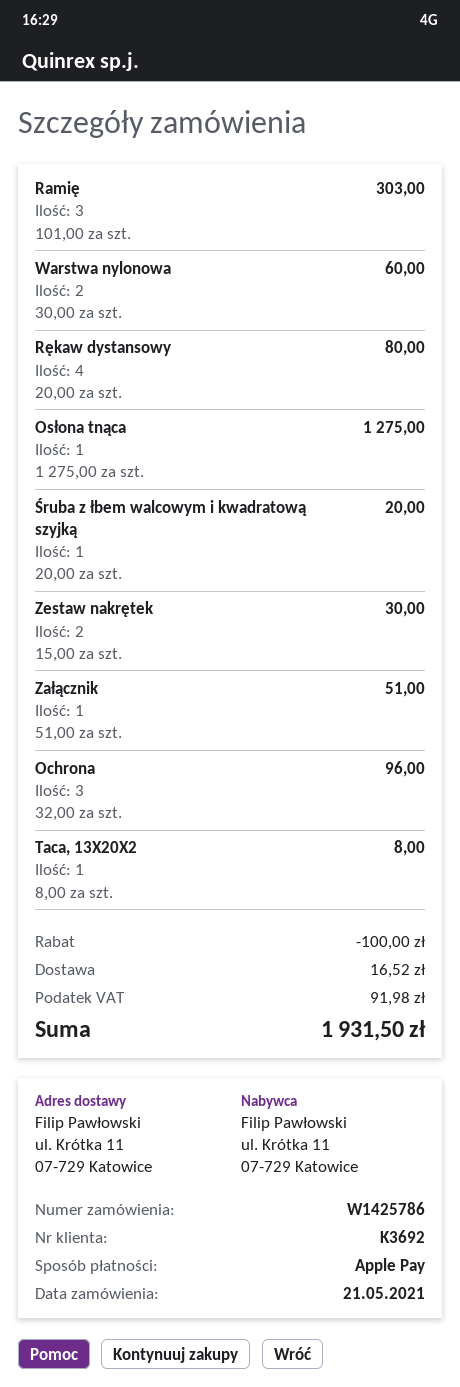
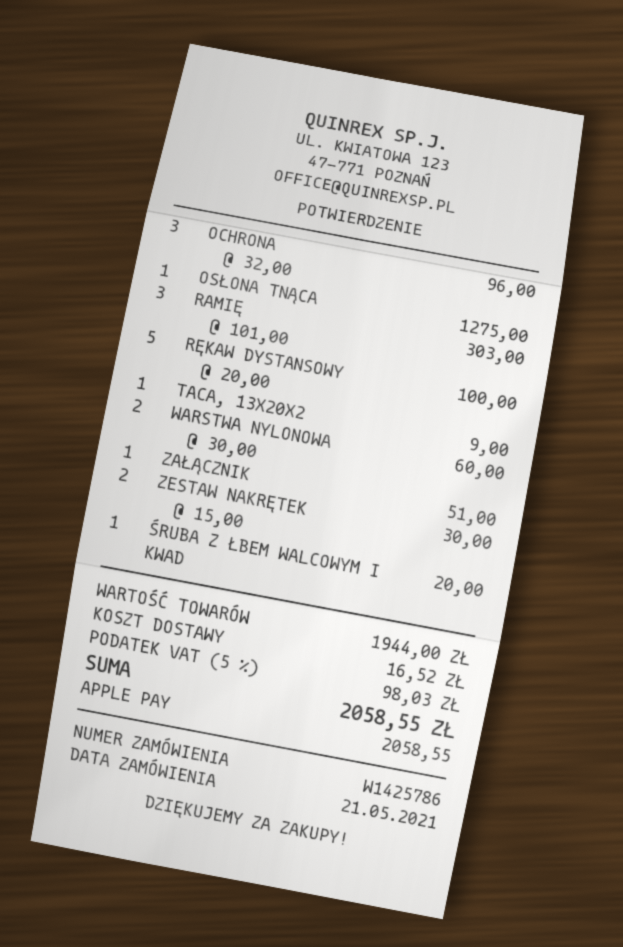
Rękaw dystansowy: 4 x 20.00 = 80.00 -> 5 x 20.00 = 100.00
Taca, 13X20X2: 1 x 8.00 = 8.00 -> 1 x 9.00 = 9.00
discount: 100.00 -> none
tax: 91.98 -> 98.03
total: 1931.50 -> 2058.55

